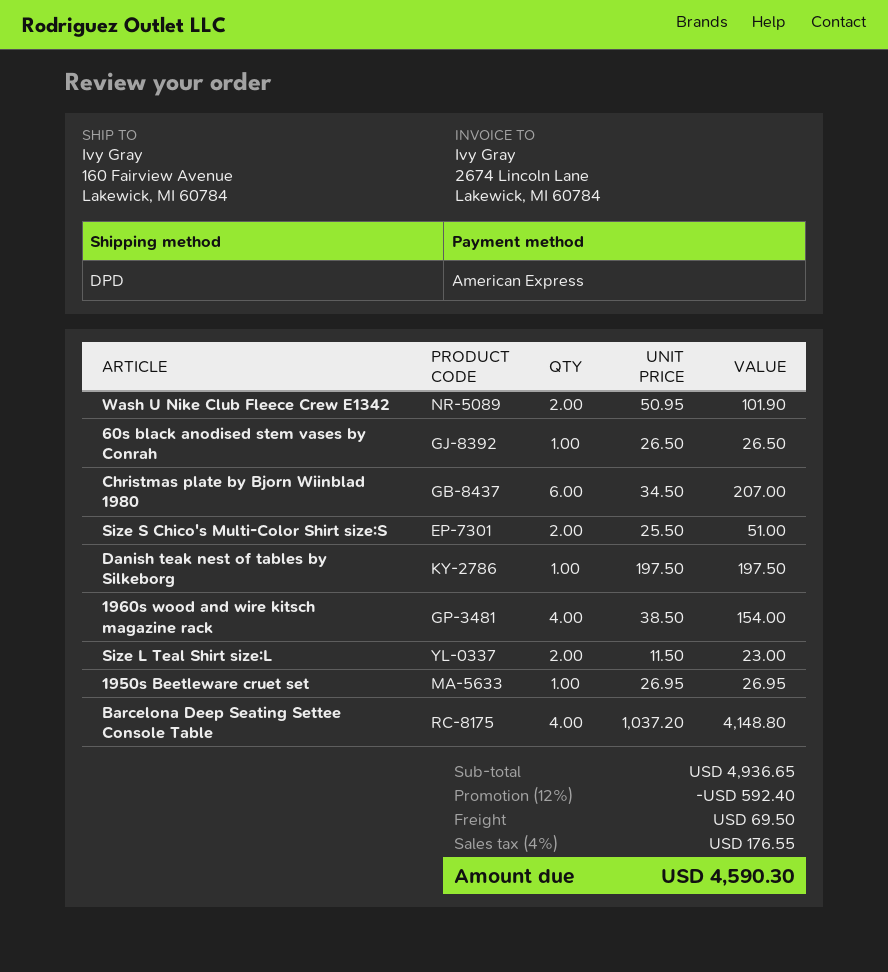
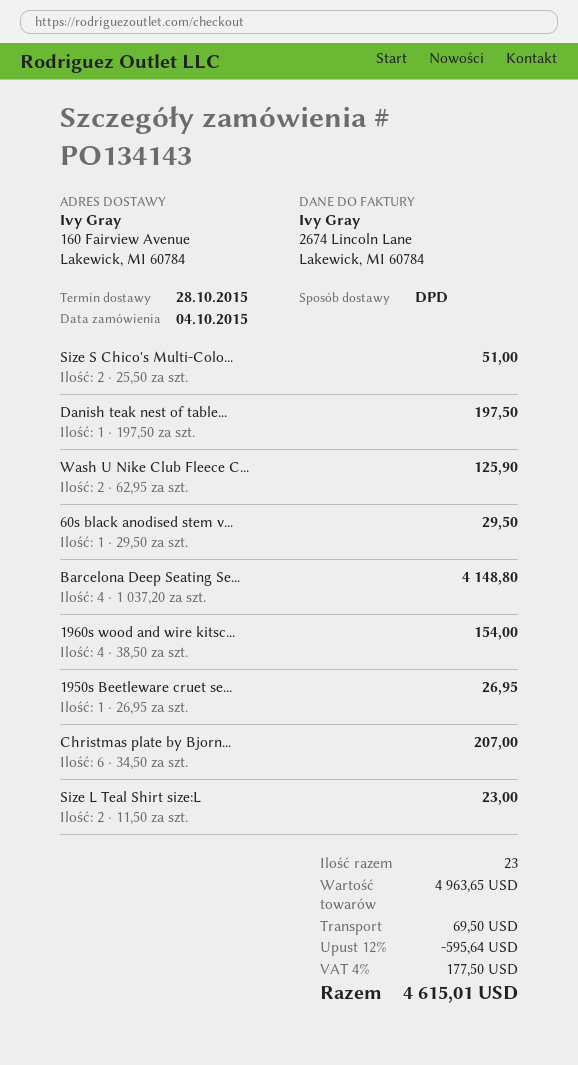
Wash U Nike Club Fleece Crew E1342: 2 x 50.95 = 101.90 -> 2 x 62.95 = 125.90
60s black anodised stem vases by Conrah: 1 x 26.50 = 26.50 -> 1 x 29.50 = 29.50
subtotal: 4936.65 -> 4963.65
discount: 12% = 592.40 -> 12% = 595.64
tax: 4% = 176.55 -> 4% = 177.50
total: 4590.30 -> 4615.01

